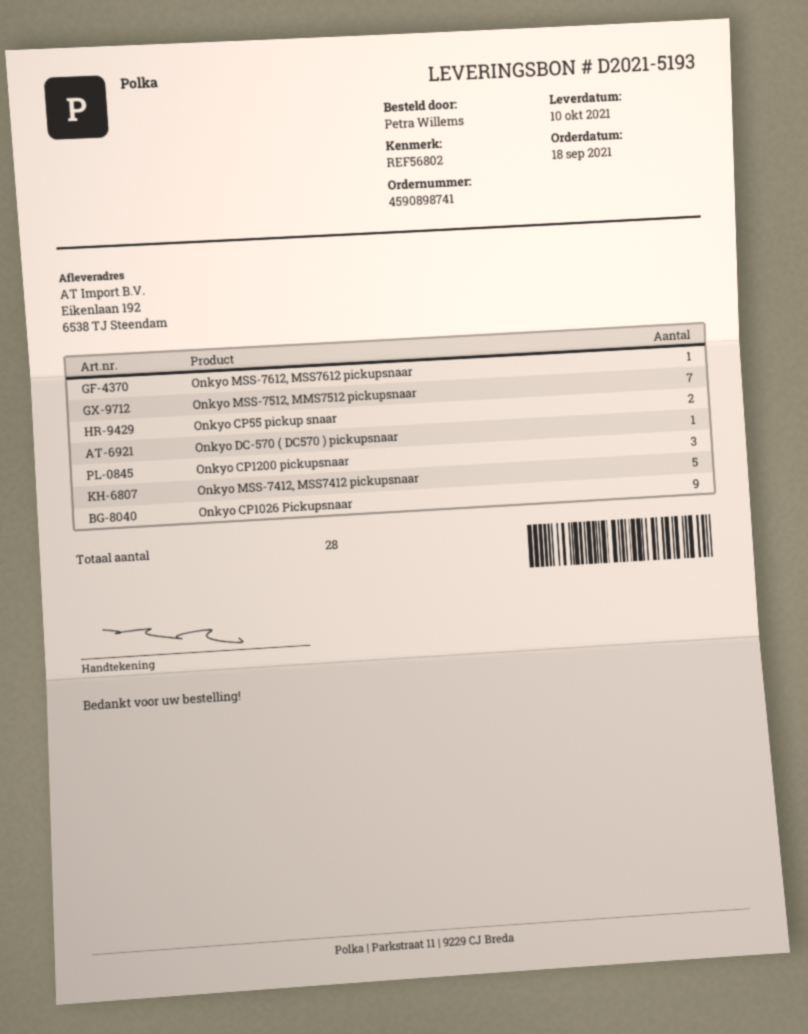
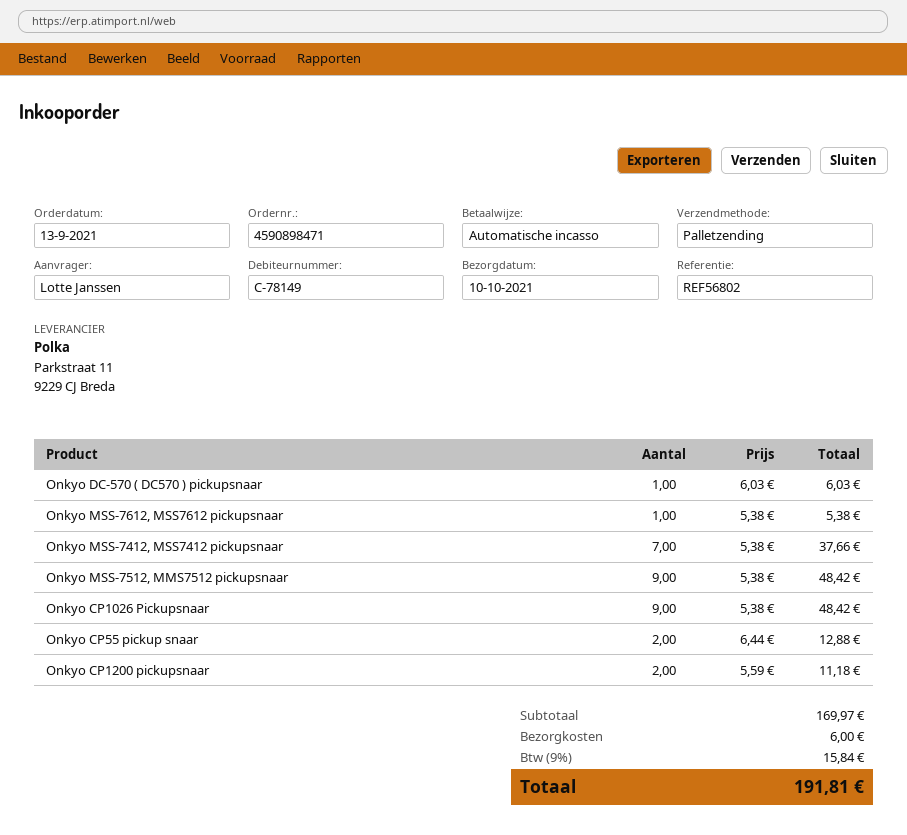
order number: 4590898741 -> 4590898471
order date: 2021-09-18 -> 2021-09-13
ordered by: Petra Willems -> Lotte Janssen
Onkyo MSS-7512, MMS7512 pickupsnaar: 7 -> 9
Onkyo CP1200 pickupsnaar: 3 -> 2
Onkyo MSS-7412, MSS7412 pickupsnaar: 5 -> 7

